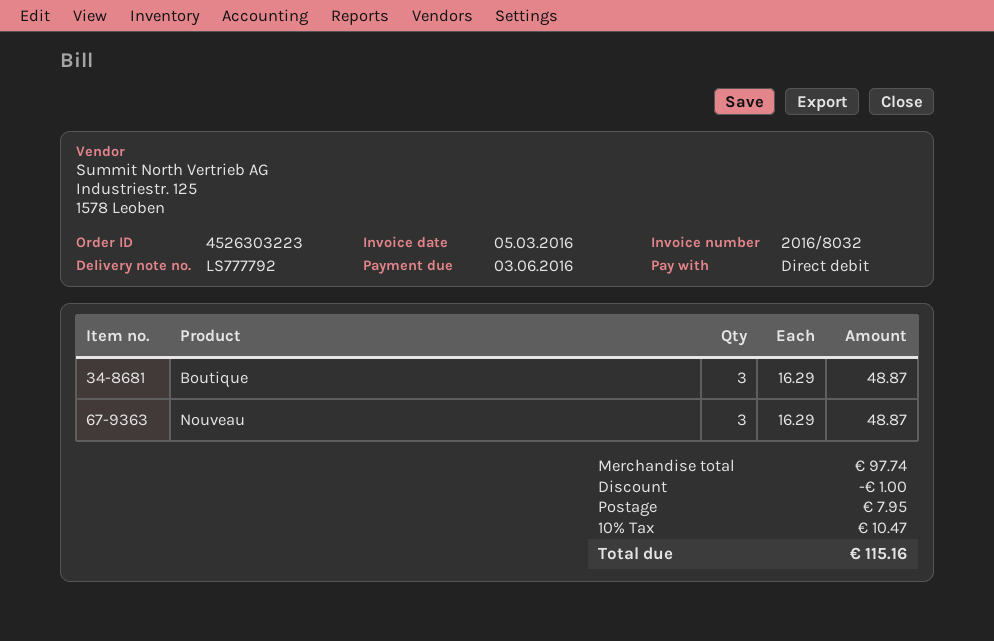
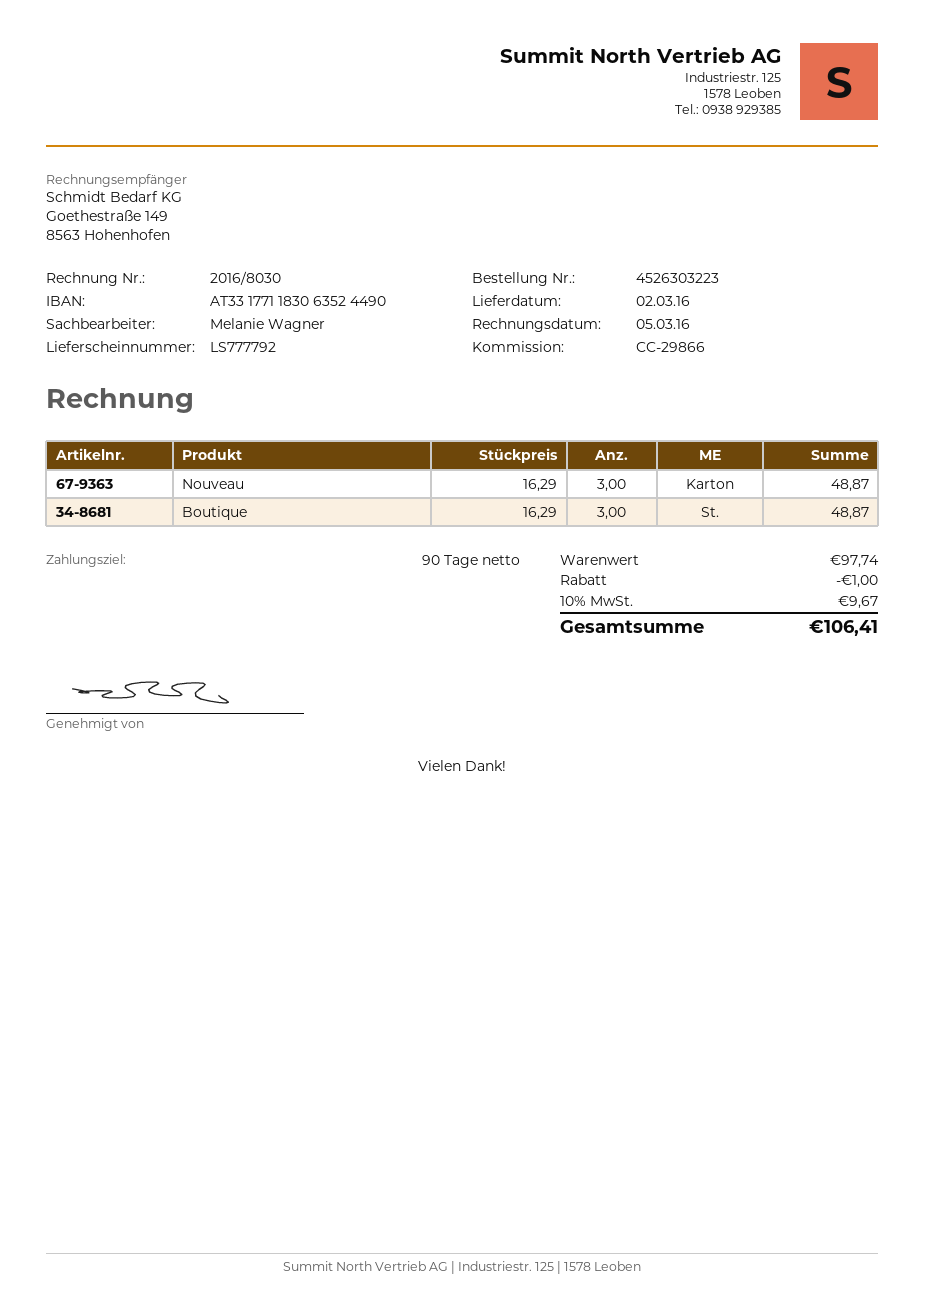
invoice number: 2016/8032 -> 2016/8030
shipping: 7.95 -> none
tax: 10% = 10.47 -> 10% = 9.67
total: 115.16 -> 106.41

